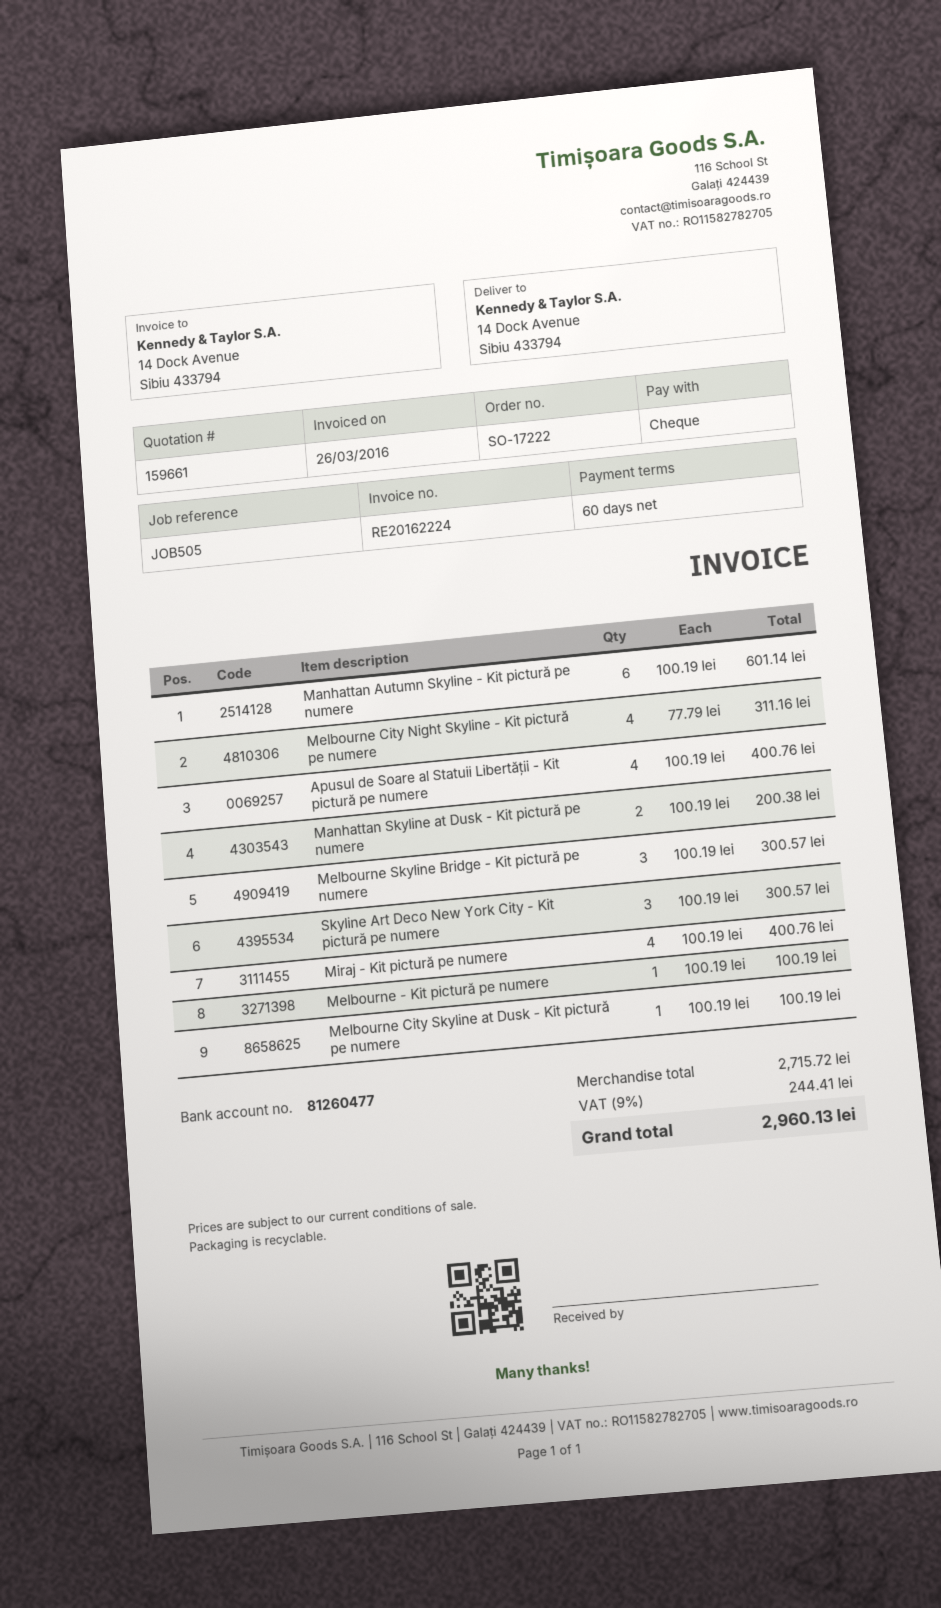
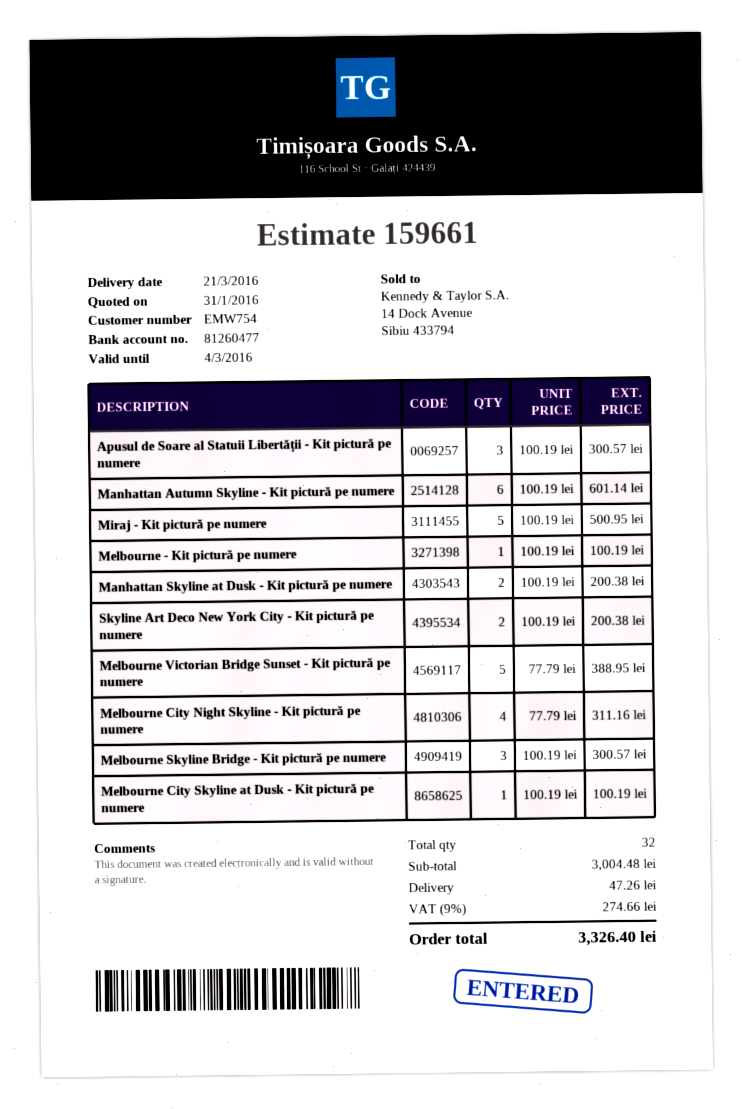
Apusul de Soare al Statuii Libertății - Kit pictură pe numere: 4 x 100.19 = 400.76 -> 3 x 100.19 = 300.57
Skyline Art Deco New York City - Kit pictură pe numere: 3 x 100.19 = 300.57 -> 2 x 100.19 = 200.38
Miraj - Kit pictură pe numere: 4 x 100.19 = 400.76 -> 5 x 100.19 = 500.95
Melbourne Victorian Bridge Sunset - Kit pictură pe numere: none -> 5 x 77.79 = 388.95
subtotal: 2715.72 -> 3004.48
shipping: none -> 47.26
tax: 9% = 244.41 -> 9% = 274.66
total: 2960.13 -> 3326.40

